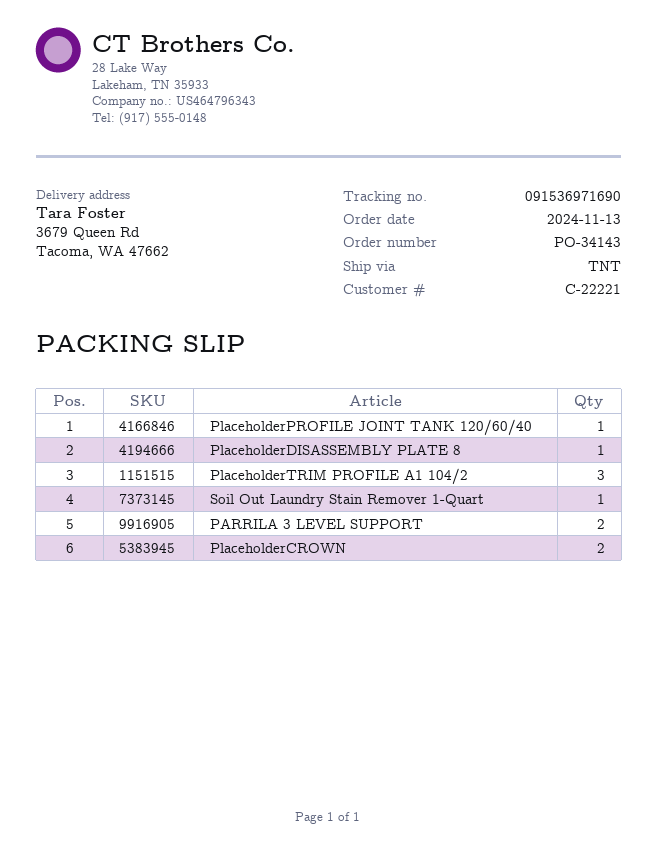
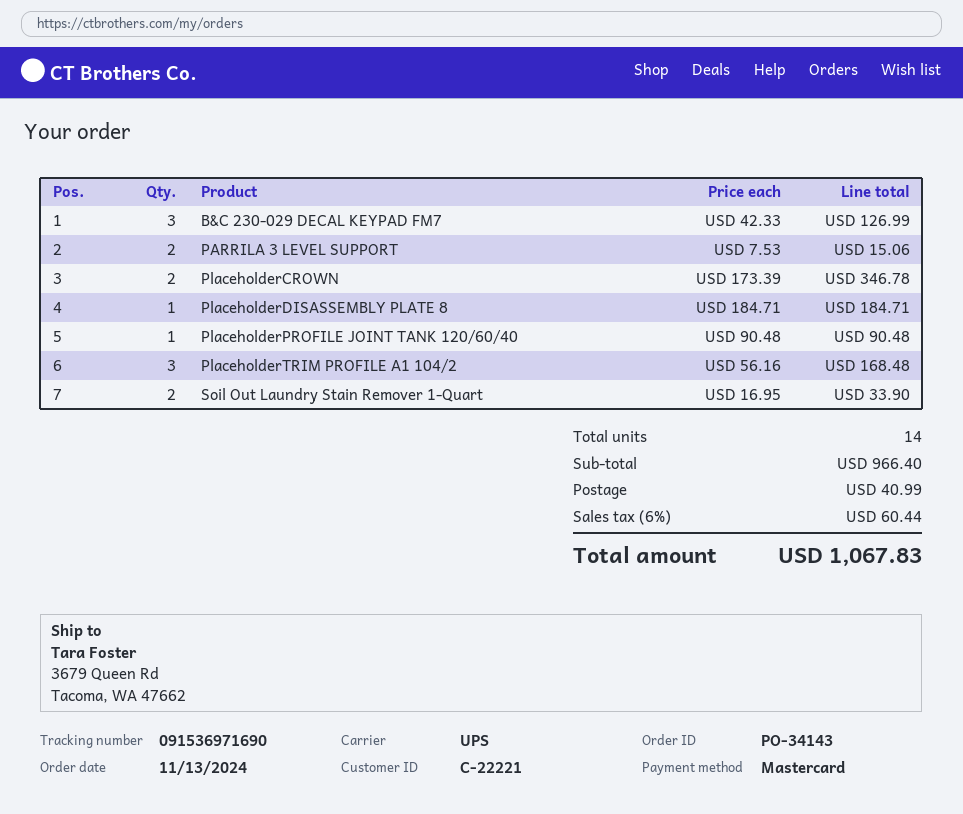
shipping method: TNT -> UPS
Soil Out Laundry Stain Remover 1-Quart: 1 -> 2
B&C 230-029 DECAL KEYPAD FM7: none -> 3

